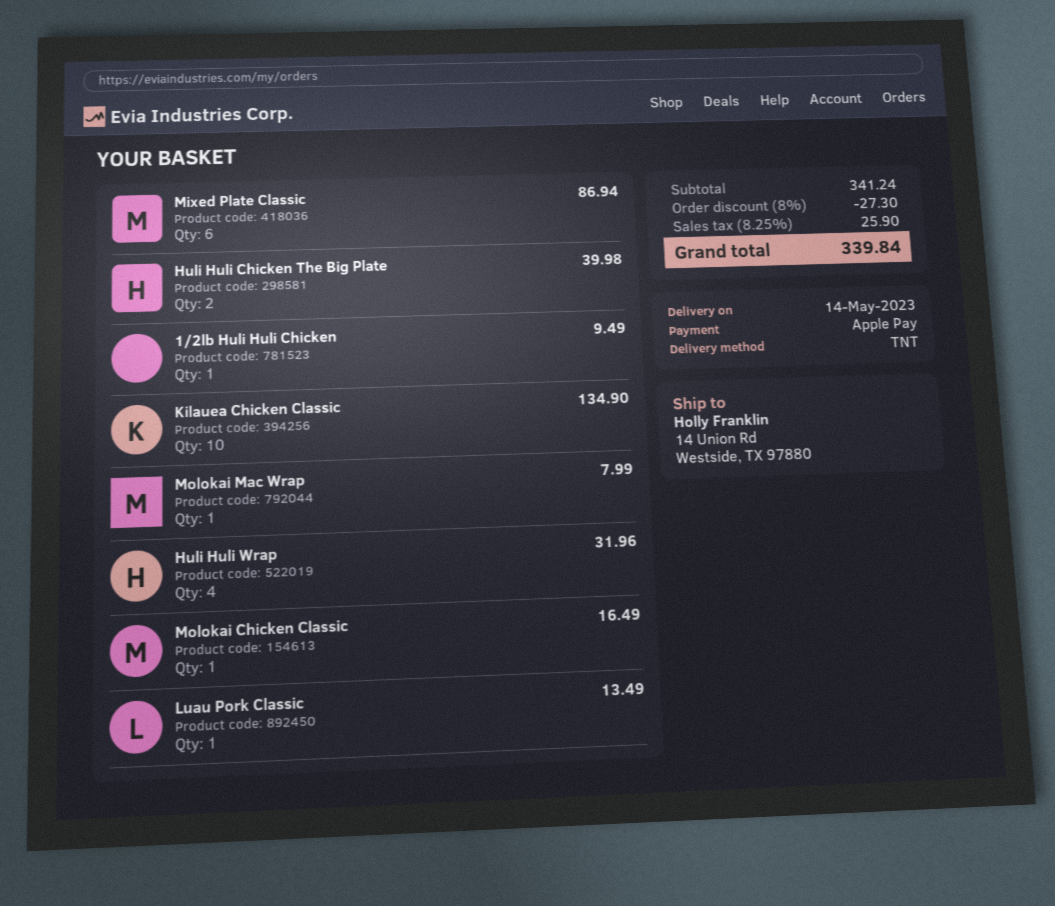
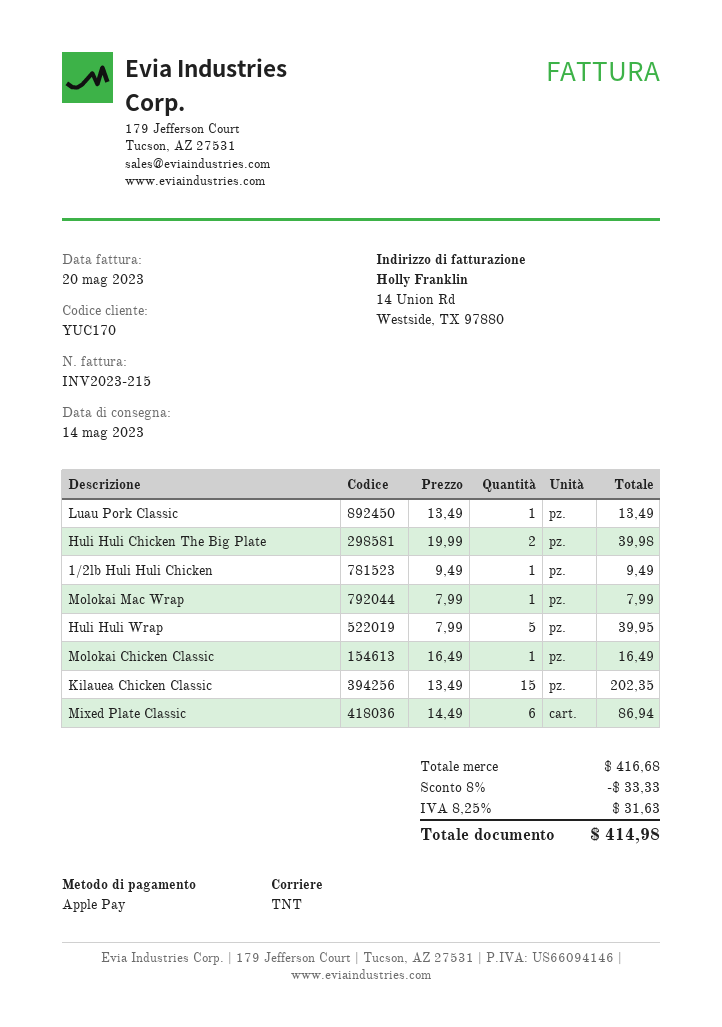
Kilauea Chicken Classic: 10 for 134.90 -> 15 for 202.35
Huli Huli Wrap: 4 for 31.96 -> 5 for 39.95
subtotal: 341.24 -> 416.68
discount: 8% = 27.30 -> 8% = 33.33
tax: 8.25% = 25.90 -> 8.25% = 31.63
total: 339.84 -> 414.98

